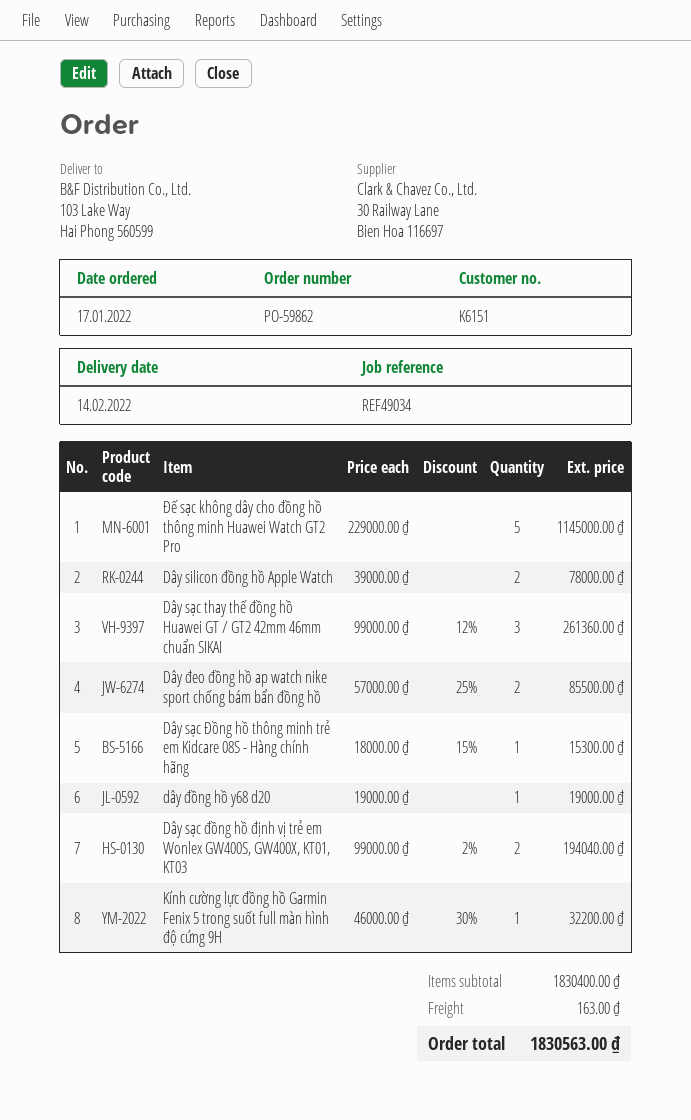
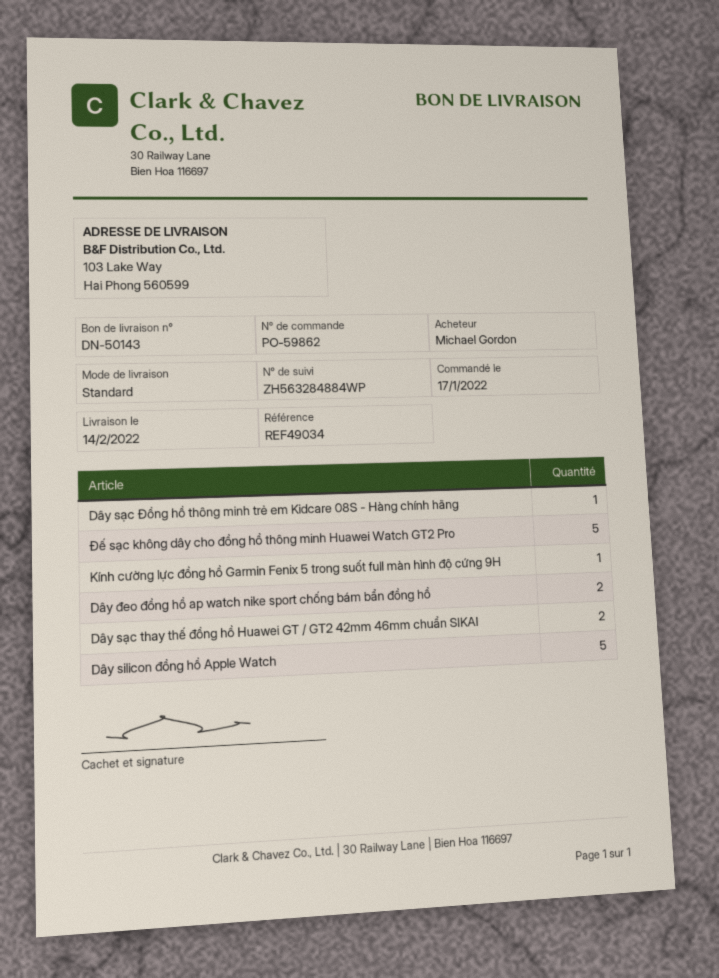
Dây silicon đồng hồ Apple Watch: 2 -> 5
Dây sạc thay thế đồng hồ Huawei GT / GT2 42mm 46mm chuẩn SIKAI: 3 -> 2
dây đồng hồ y68 d20: 1 -> none
Dây sạc đồng hồ định vị trẻ em Wonlex GW400S, GW400X, KT01, KT03: 2 -> none

